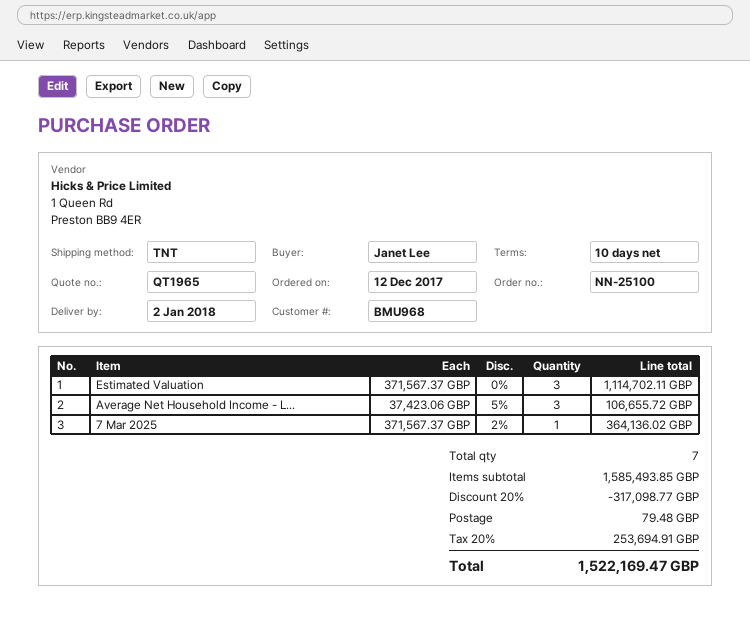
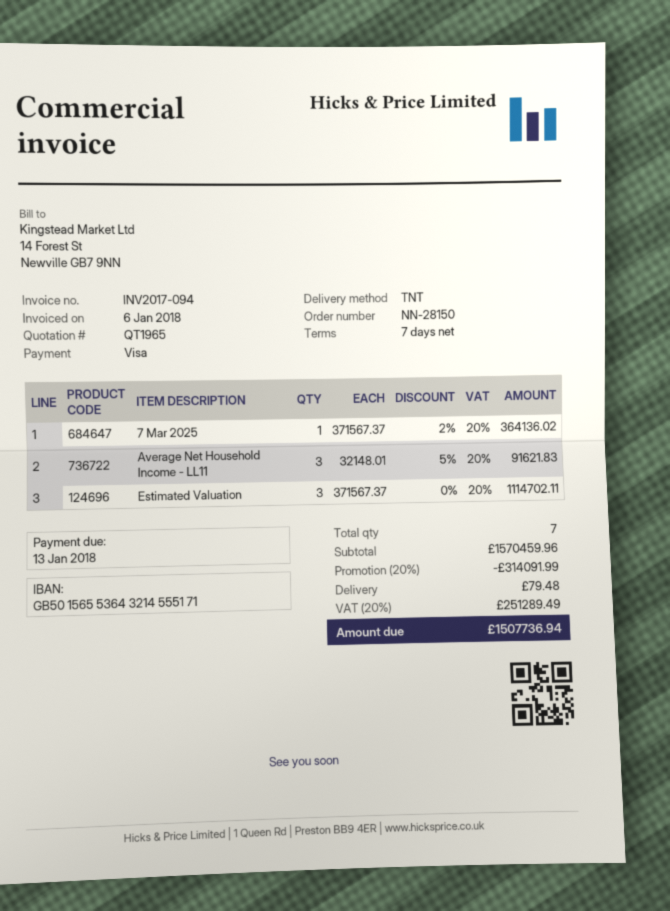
order number: NN-25100 -> NN-28150
payment terms: 10 days -> 7 days
Average Net Household Income - L...: 3 x 37423.06 - 5% = 106655.72 -> 3 x 32148.01 - 5% = 91621.83
subtotal: 1585493.85 -> 1570459.96
discount: 20% = 317098.77 -> 20% = 314091.99
tax: 20% = 253694.91 -> 20% = 251289.49
total: 1522169.47 -> 1507736.94

